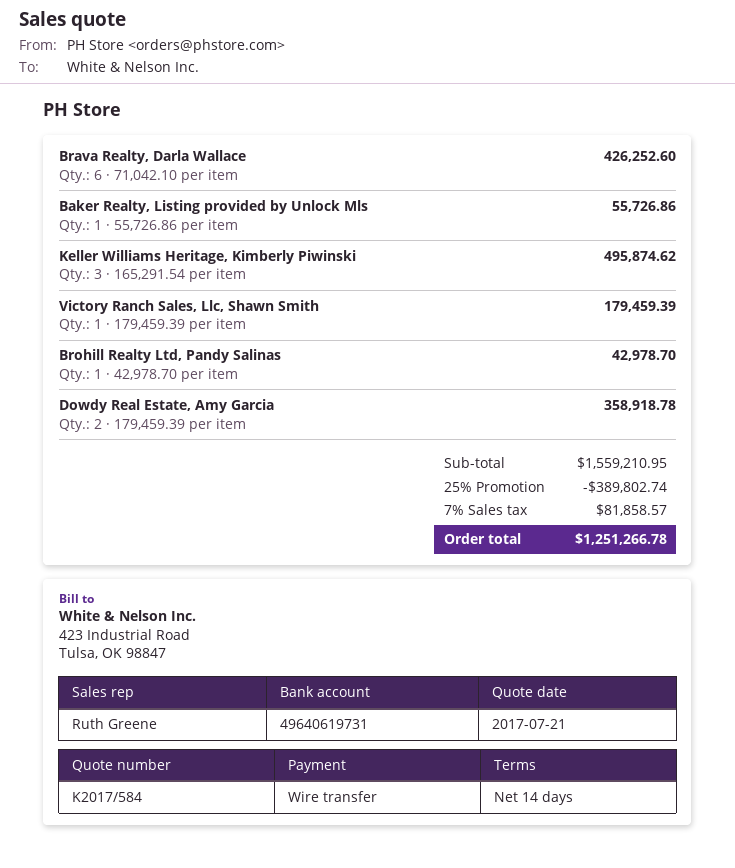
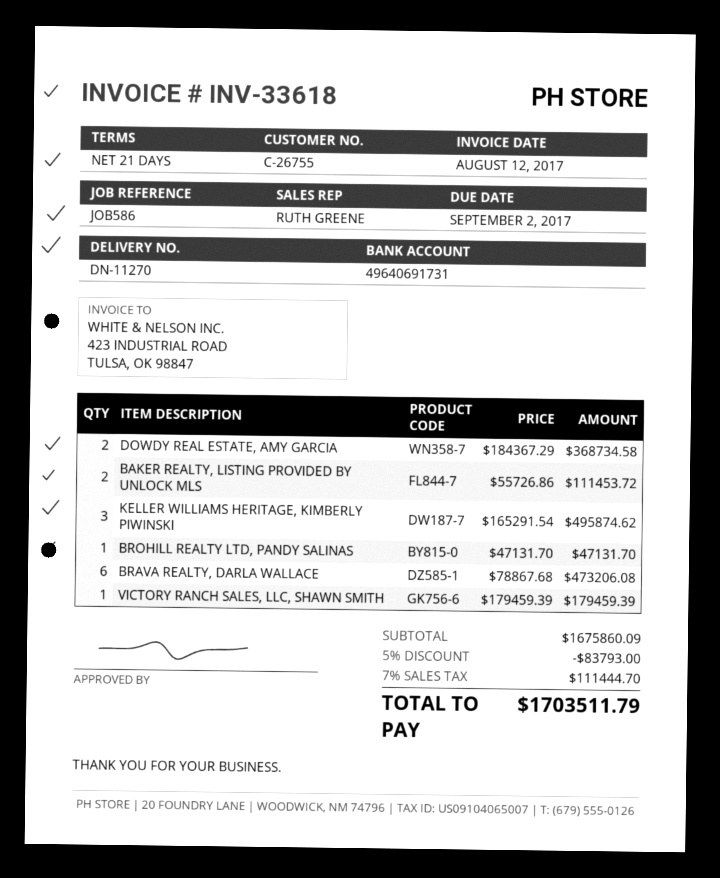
payment terms: 14 days -> 21 days
bank account: 49640619731 -> 49640691731
Brava Realty, Darla Wallace: 6 x 71042.10 = 426252.60 -> 6 x 78867.68 = 473206.08
Baker Realty, Listing provided by Unlock Mls: 1 x 55726.86 = 55726.86 -> 2 x 55726.86 = 111453.72
Brohill Realty Ltd, Pandy Salinas: 1 x 42978.70 = 42978.70 -> 1 x 47131.70 = 47131.70
Dowdy Real Estate, Amy Garcia: 2 x 179459.39 = 358918.78 -> 2 x 184367.29 = 368734.58
subtotal: 1559210.95 -> 1675860.09
discount: 25% = 389802.74 -> 5% = 83793.00
tax: 7% = 81858.57 -> 7% = 111444.70
total: 1251266.78 -> 1703511.79

